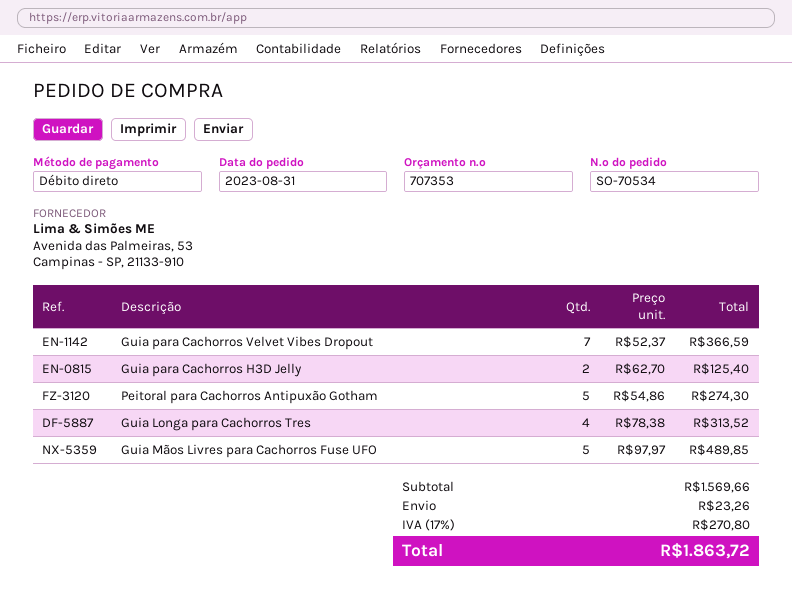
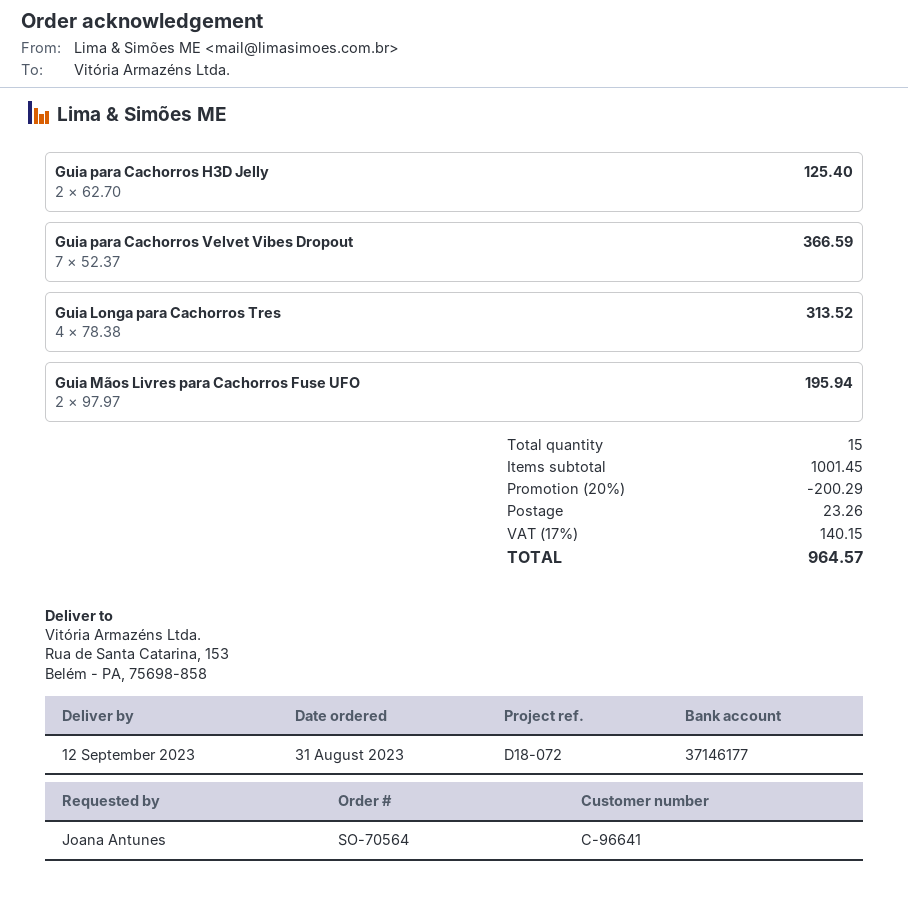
order number: SO-70534 -> SO-70564
Peitoral para Cachorros Antipuxão Gotham: 5 x 54.86 = 274.30 -> none
Guia Mãos Livres para Cachorros Fuse UFO: 5 x 97.97 = 489.85 -> 2 x 97.97 = 195.94
subtotal: 1569.66 -> 1001.45
discount: none -> 20% = 200.29
tax: 17% = 270.80 -> 17% = 140.15
total: 1863.72 -> 964.57

